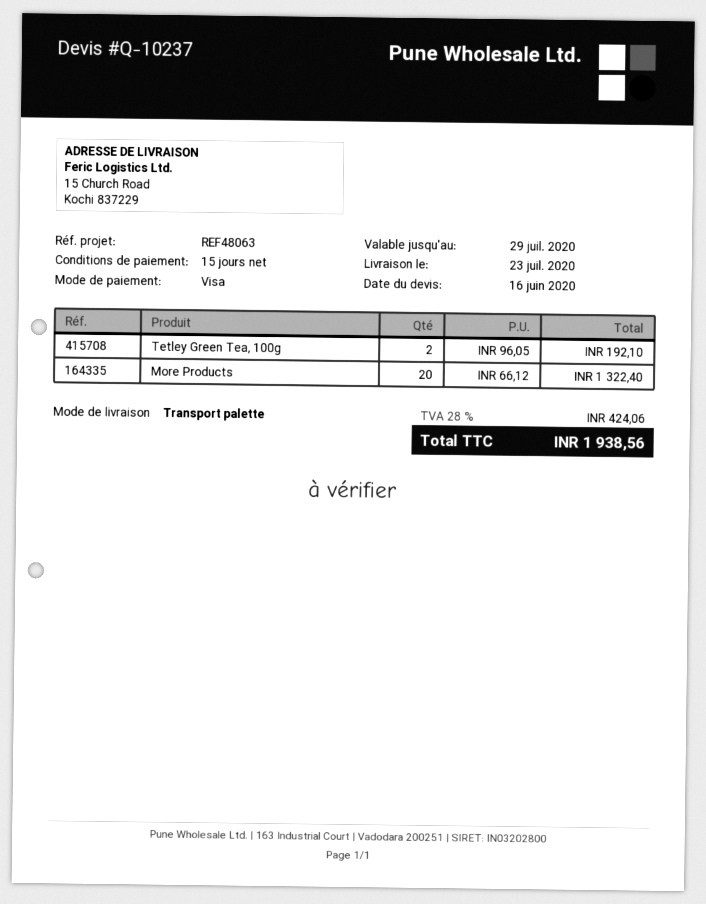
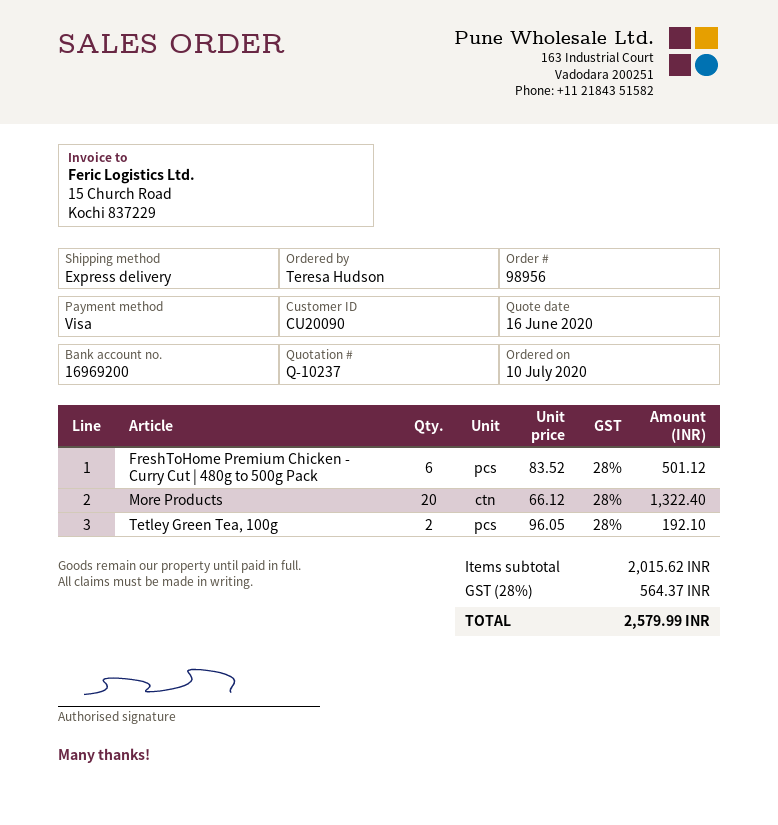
shipping method: pallet freight -> express
FreshToHome Premium Chicken - Curry Cut | 480g to 500g Pack: none -> 6 x 83.52 = 501.12
tax: 28% = 424.06 -> 28% = 564.37
total: 1938.56 -> 2579.99

